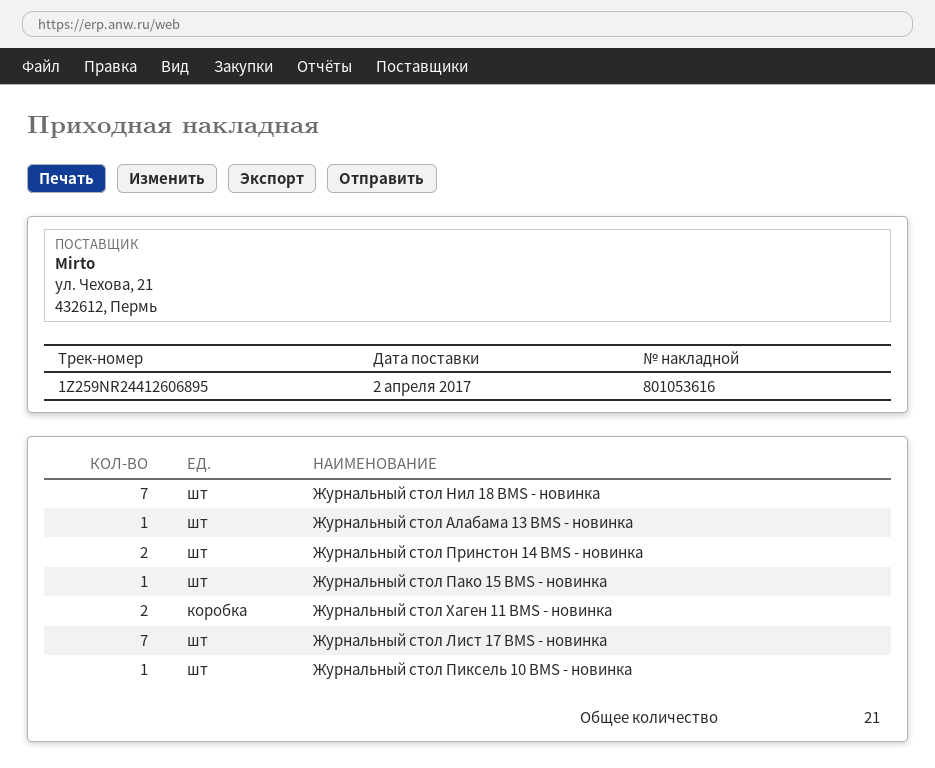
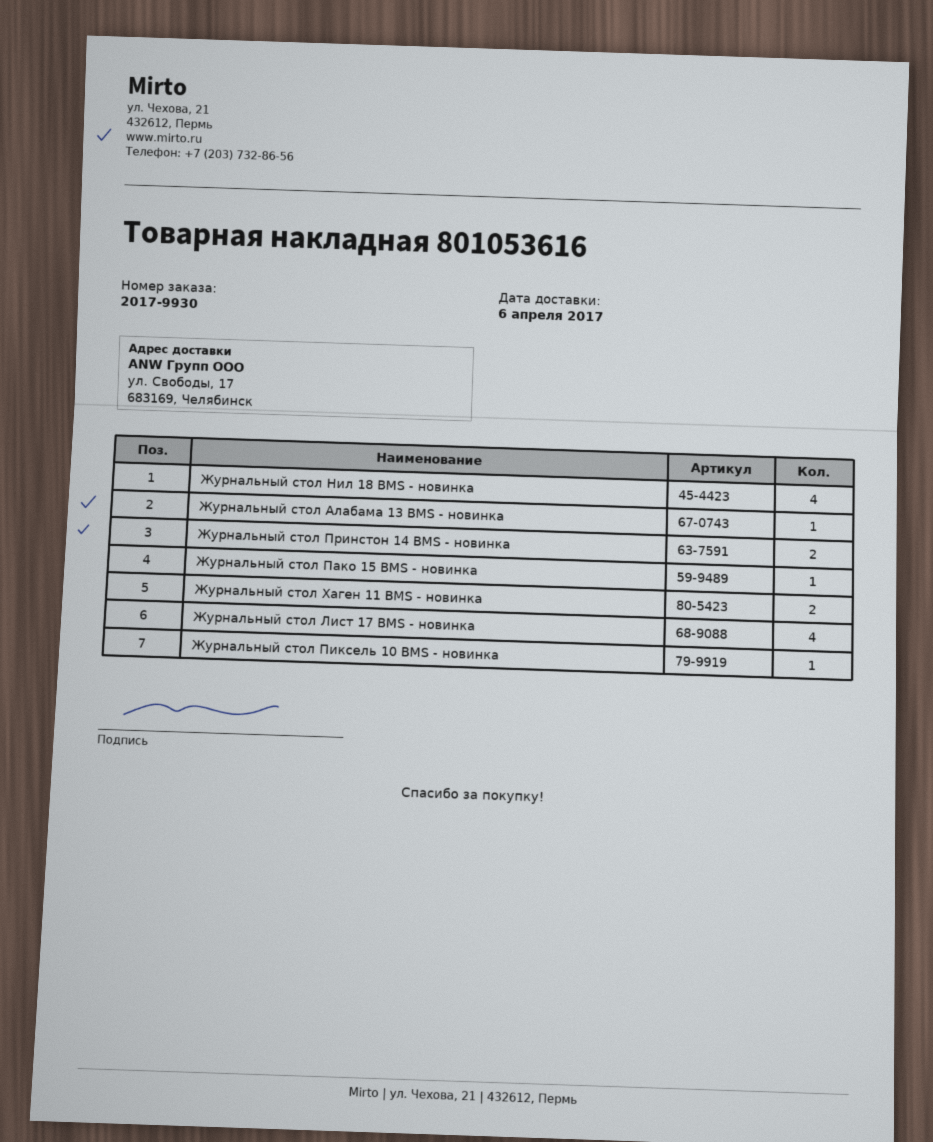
delivery date: 2017-04-02 -> 2017-04-06
Журнальный стол Нил 18 BMS - новинка: 7 -> 4
Журнальный стол Лист 17 BMS - новинка: 7 -> 4

